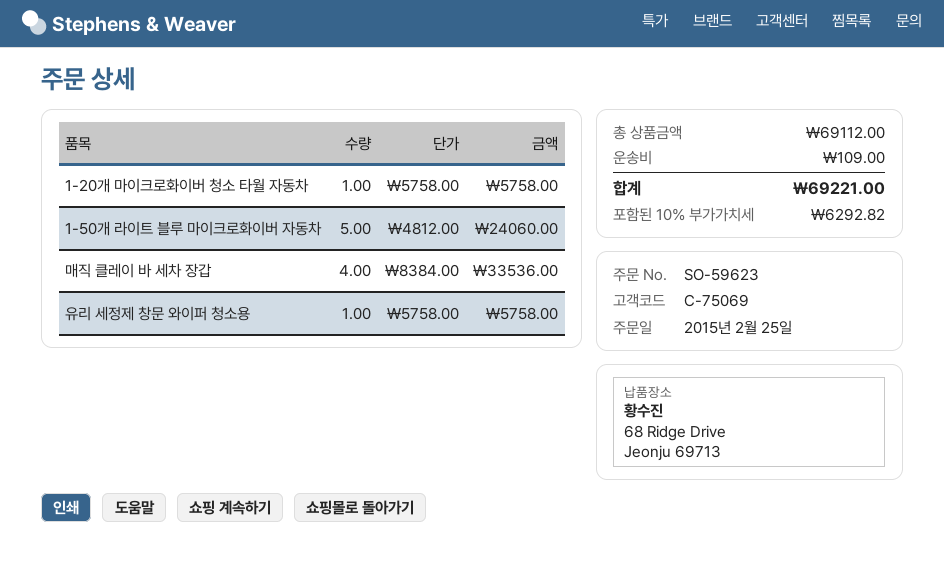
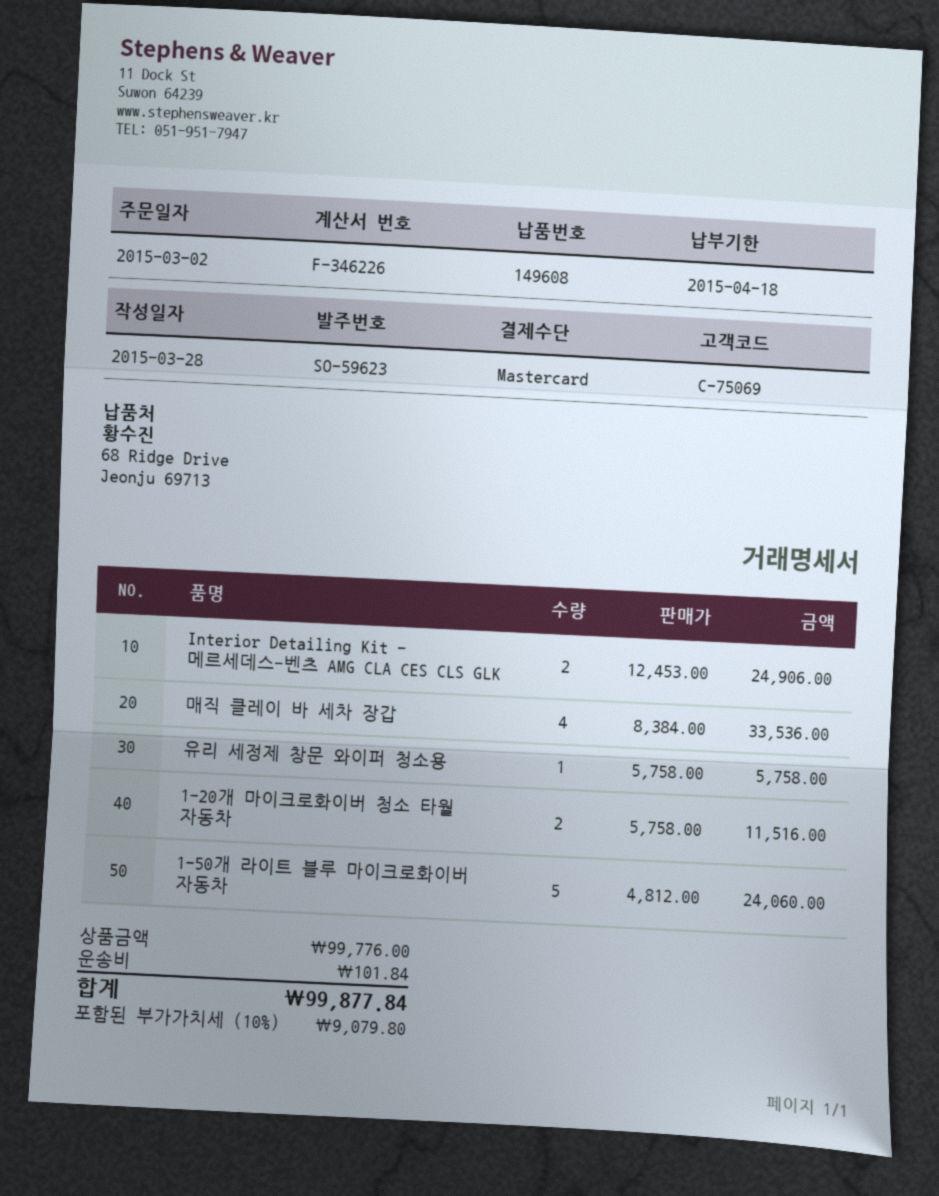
order date: 2015-02-25 -> 2015-03-02
1-20개 마이크로화이버 청소 타월 자동차: 1 x 5758.00 = 5758.00 -> 2 x 5758.00 = 11516.00
Interior Detailing Kit - 메르세데스-벤츠 AMG CLA CES CLS GLK: none -> 2 x 12453.00 = 24906.00
subtotal: 69112.00 -> 99776.00
shipping: 109.00 -> 101.84
tax: 10% = 6292.82 -> 10% = 9079.80
total: 69221.00 -> 99877.84

